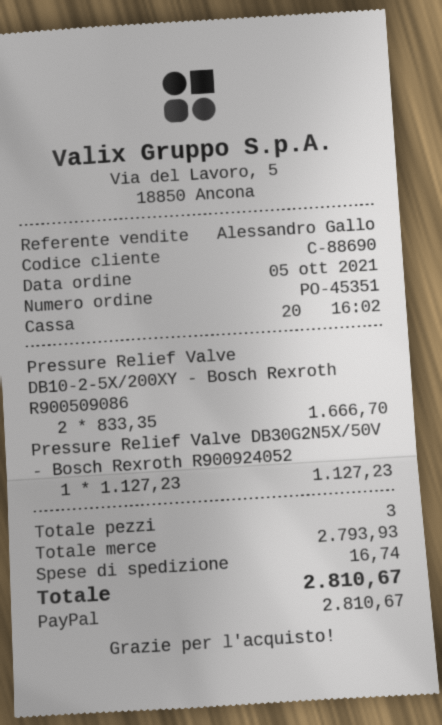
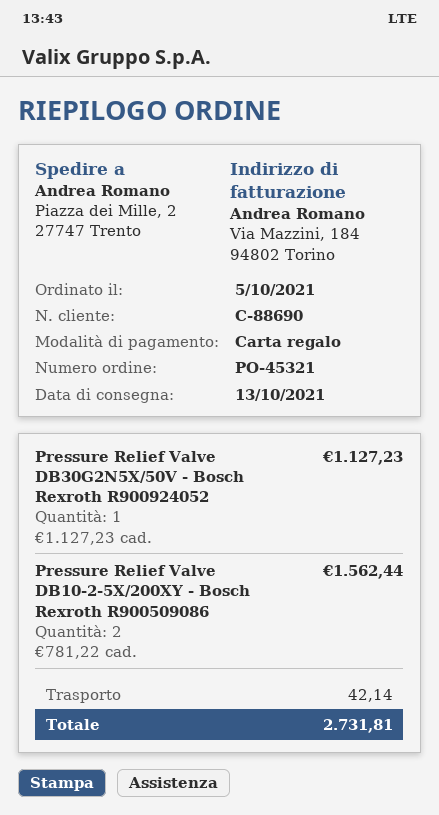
order number: PO-45351 -> PO-45321
payment method: PayPal -> gift card
Pressure Relief Valve DB10-2-5X/200XY - Bosch Rexroth R900509086: 2 x 833.35 = 1666.70 -> 2 x 781.22 = 1562.44
shipping: 16.74 -> 42.14
total: 2810.67 -> 2731.81

